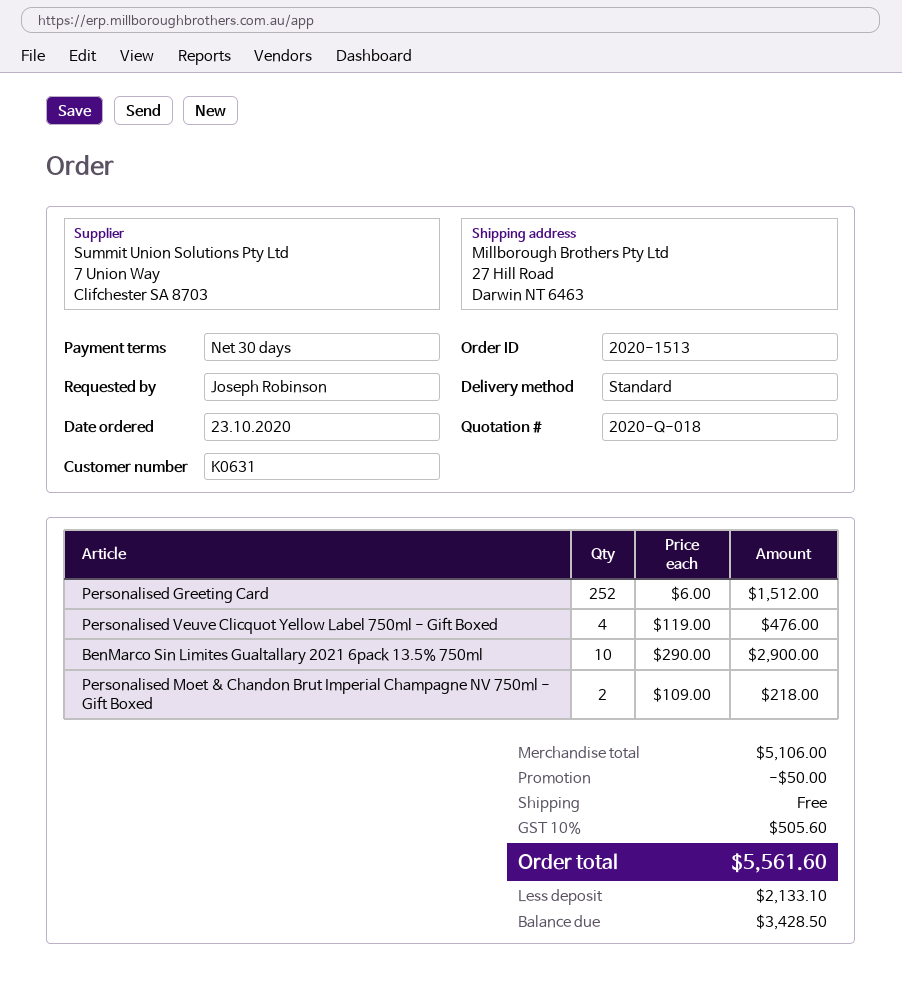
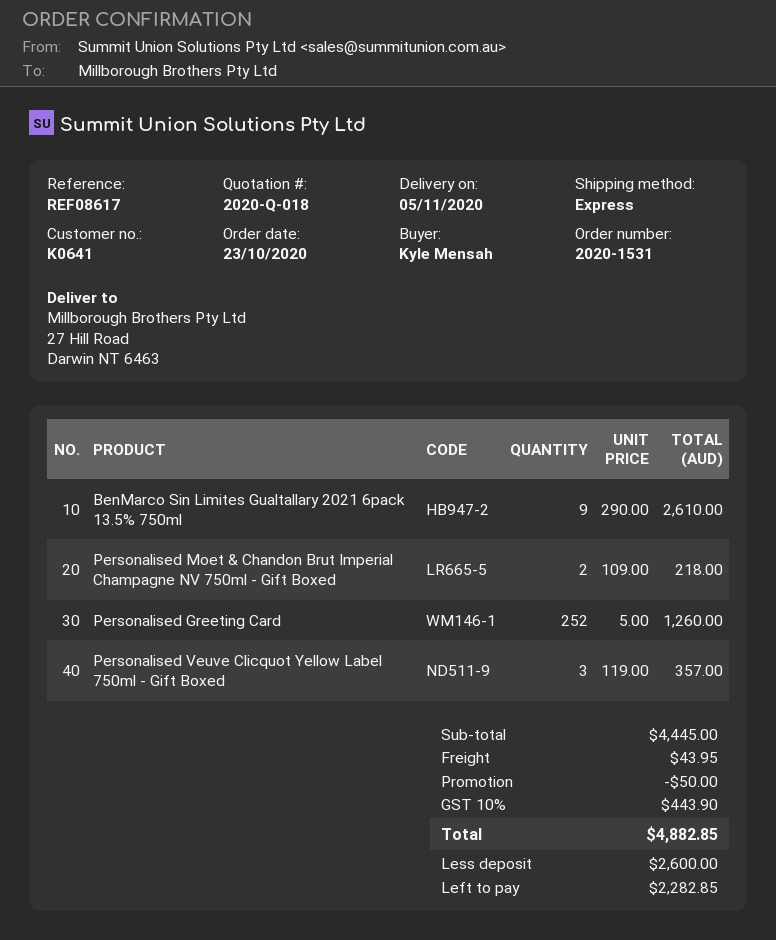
order number: 2020-1513 -> 2020-1531
customer number: K0631 -> K0641
ordered by: Joseph Robinson -> Kyle Mensah
shipping method: standard -> express
Personalised Greeting Card: 252 x 6.00 = 1512.00 -> 252 x 5.00 = 1260.00
Personalised Veuve Clicquot Yellow Label 750ml - Gift Boxed: 4 x 119.00 = 476.00 -> 3 x 119.00 = 357.00
BenMarco Sin Limites Gualtallary 2021 6pack 13.5% 750ml: 10 x 290.00 = 2900.00 -> 9 x 290.00 = 2610.00
subtotal: 5106.00 -> 4445.00
shipping: 0.00 -> 43.95
tax: 10% = 505.60 -> 10% = 443.90
total: 5561.60 -> 4882.85
deposit: 2133.10 -> 2600.00
balance: 3428.50 -> 2282.85

